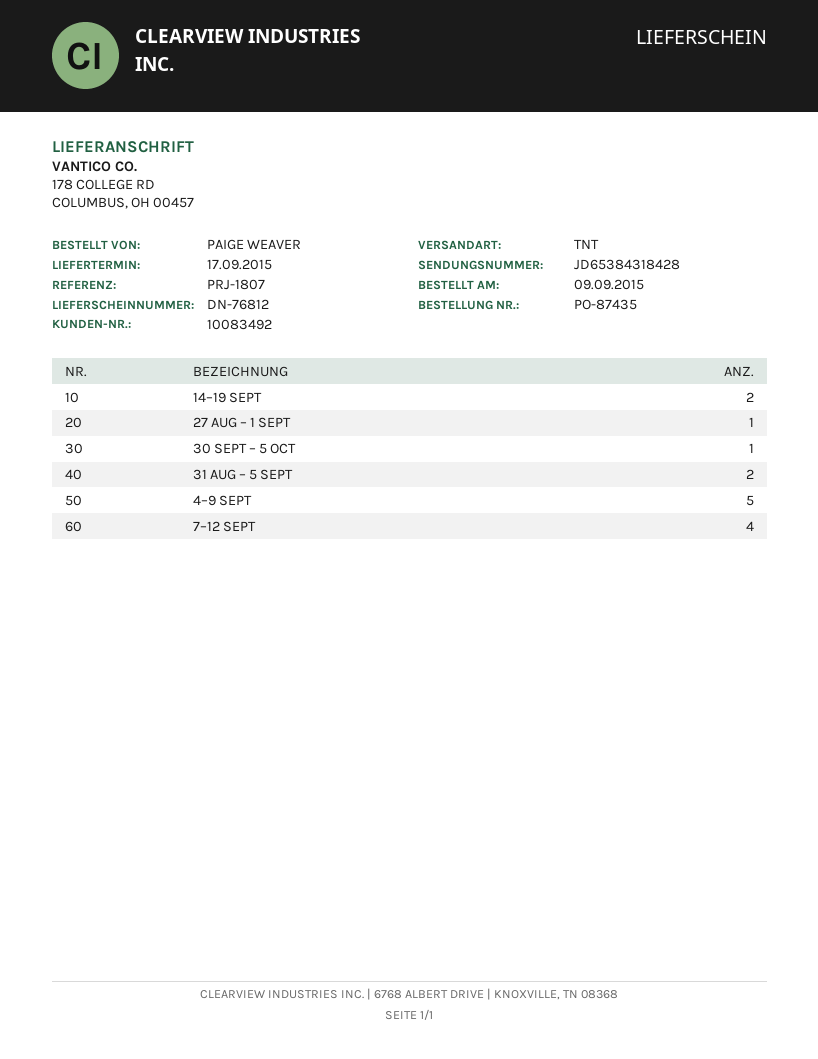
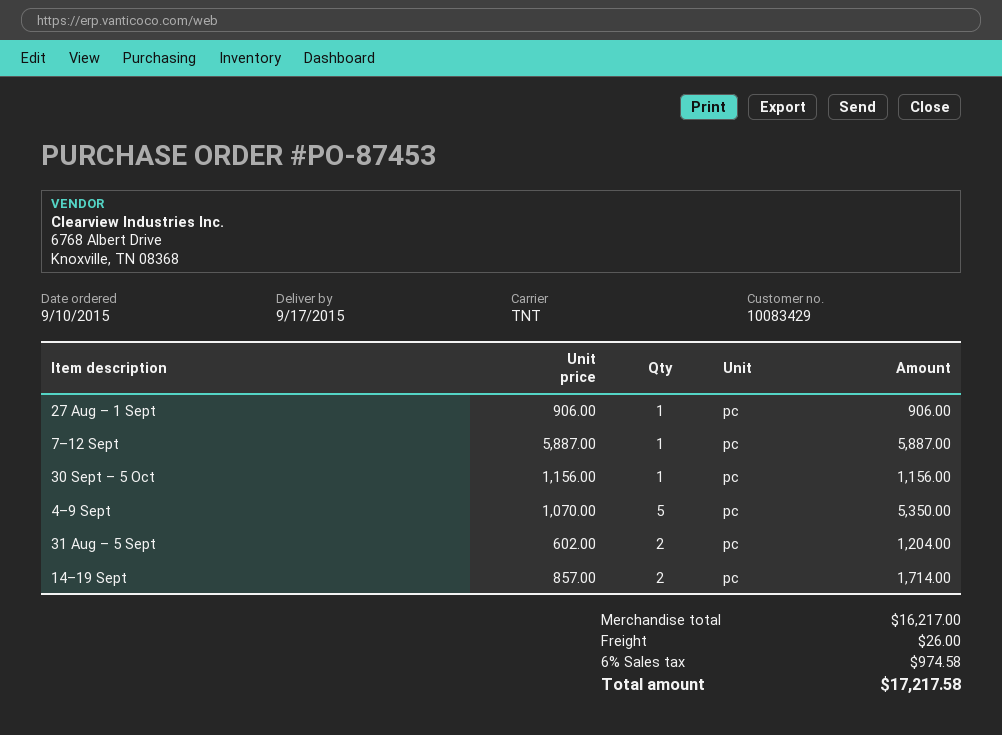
order number: PO-87435 -> PO-87453
order date: 2015-09-09 -> 2015-09-10
customer number: 10083492 -> 10083429
7–12 SEPT: 4 -> 1

